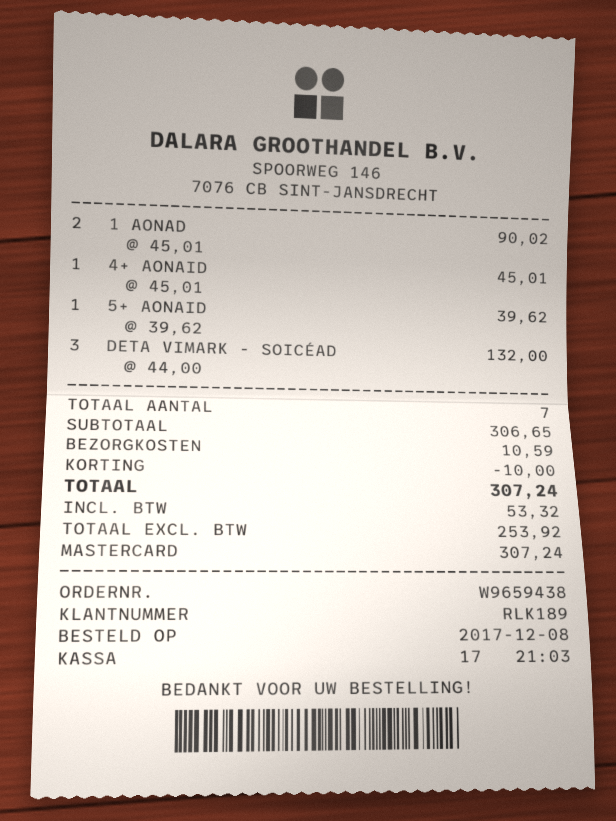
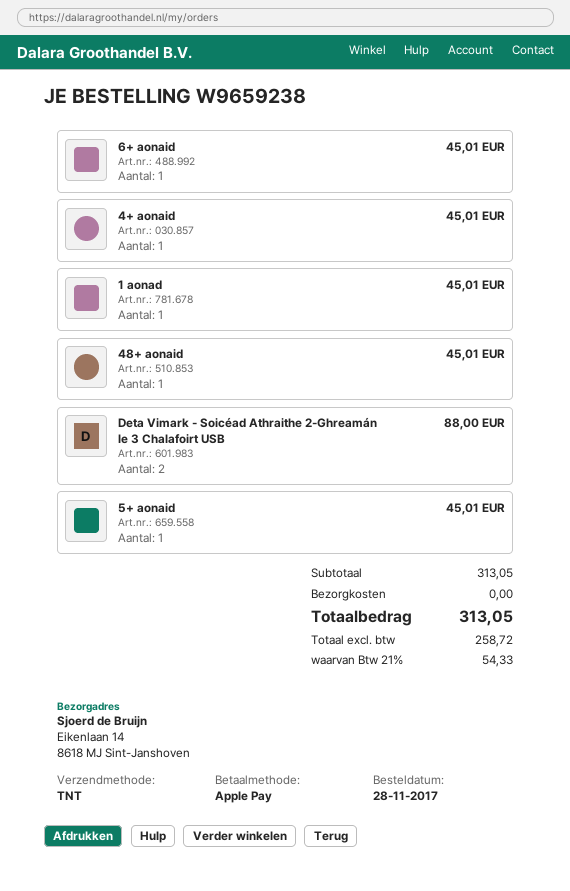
order number: W9659438 -> W9659238
order date: 2017-12-08 -> 2017-11-28
payment method: Mastercard -> Apple Pay
1 AONAD: 2 for 90.02 -> 1 for 45.01
5+ AONAID: 1 for 39.62 -> 1 for 45.01
DETA VIMARK - SOICÉAD: 3 for 132.00 -> 2 for 88.00
6+ aonaid: none -> 1 for 45.01
48+ aonaid: none -> 1 for 45.01
subtotal: 306.65 -> 313.05
discount: 10.00 -> none
shipping: 10.59 -> 0.00
net: 253.92 -> 258.72
tax: 53.32 -> 54.33
total: 307.24 -> 313.05

